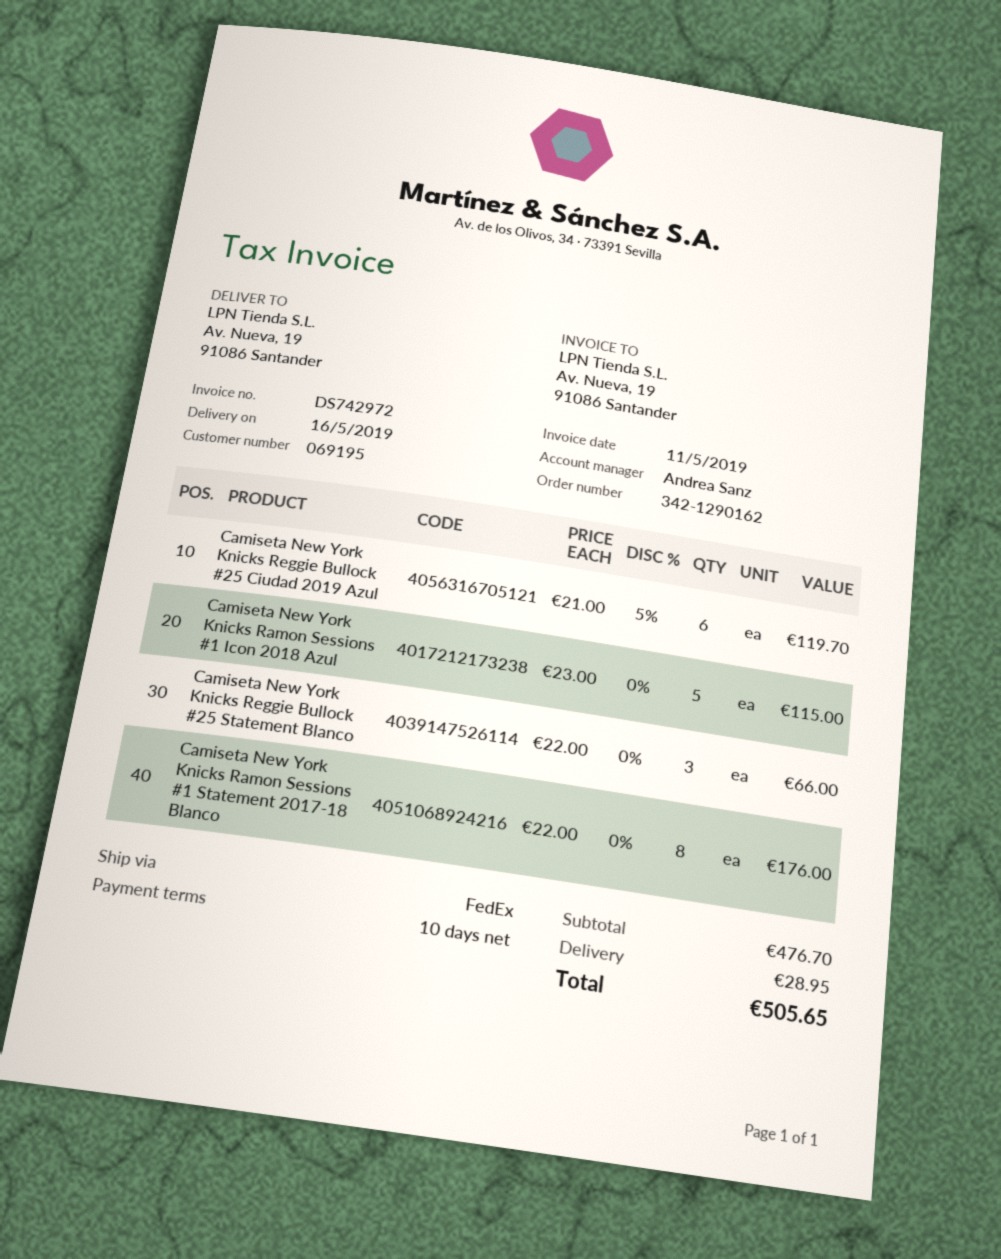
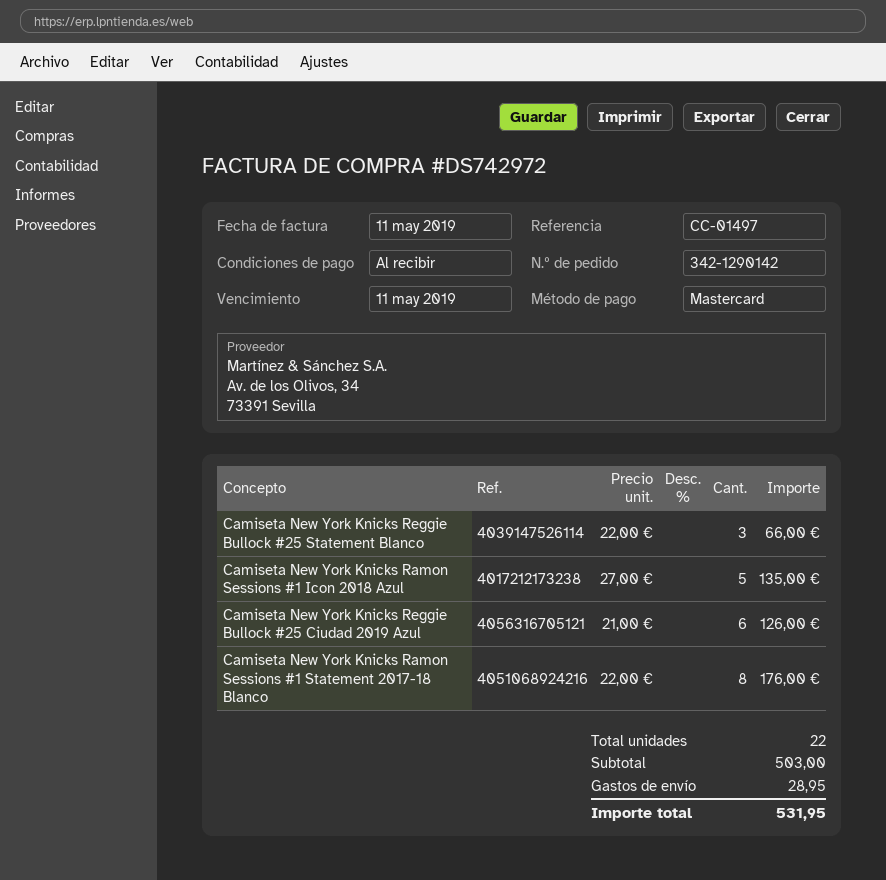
order number: 342-1290162 -> 342-1290142
payment terms: 10 days -> on receipt
Camiseta New York Knicks Reggie Bullock #25 Ciudad 2019 Azul: 6 x 21.00 - 5% = 119.70 -> 6 x 21.00 = 126.00
Camiseta New York Knicks Ramon Sessions #1 Icon 2018 Azul: 5 x 23.00 = 115.00 -> 5 x 27.00 = 135.00
subtotal: 476.70 -> 503.00
total: 505.65 -> 531.95

